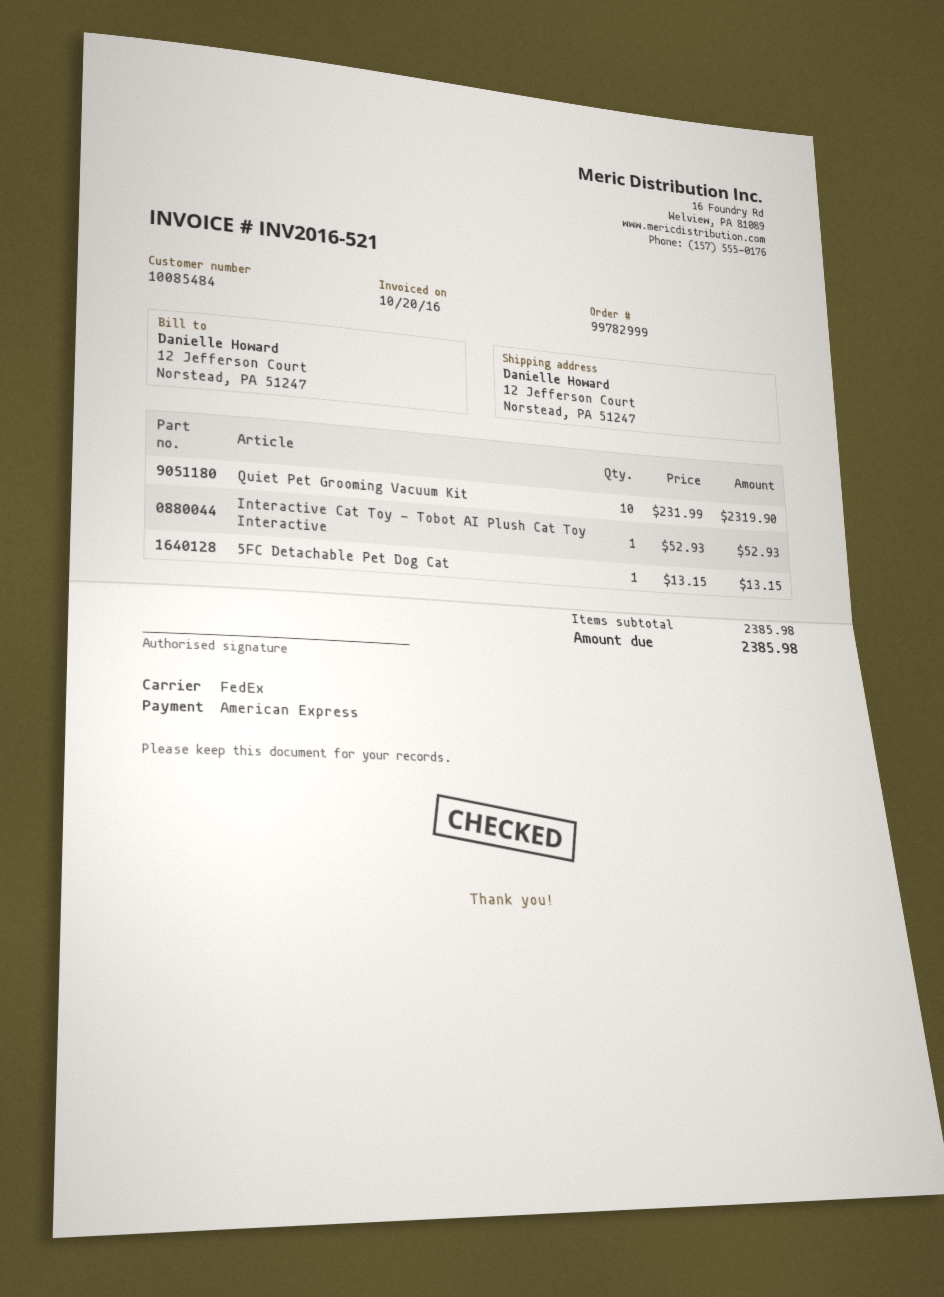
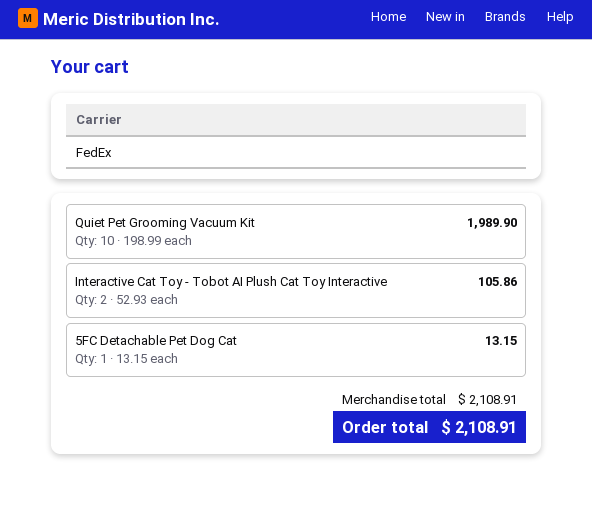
Quiet Pet Grooming Vacuum Kit: 10 x 231.99 = 2319.90 -> 10 x 198.99 = 1989.90
Interactive Cat Toy - Tobot AI Plush Cat Toy Interactive: 1 x 52.93 = 52.93 -> 2 x 52.93 = 105.86
subtotal: 2385.98 -> 2108.91
total: 2385.98 -> 2108.91

